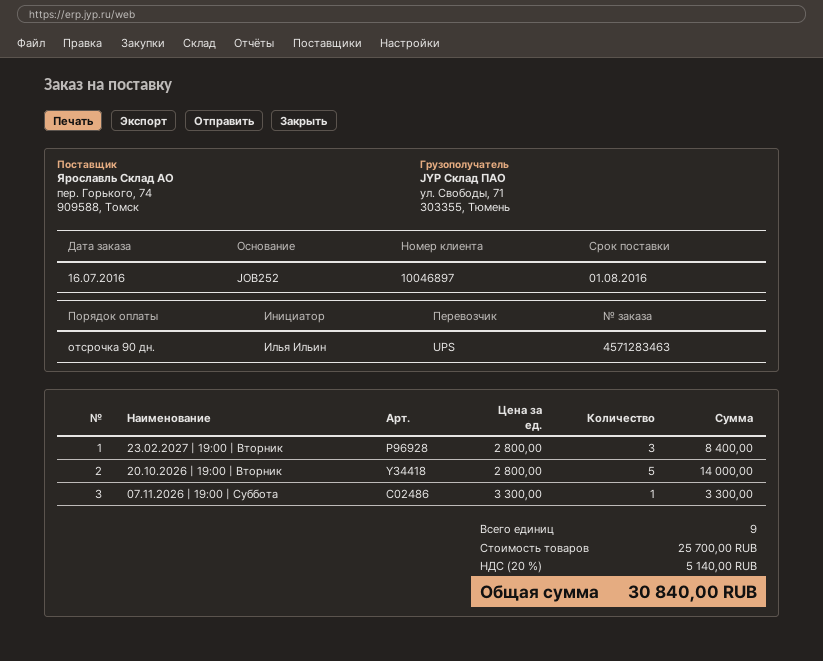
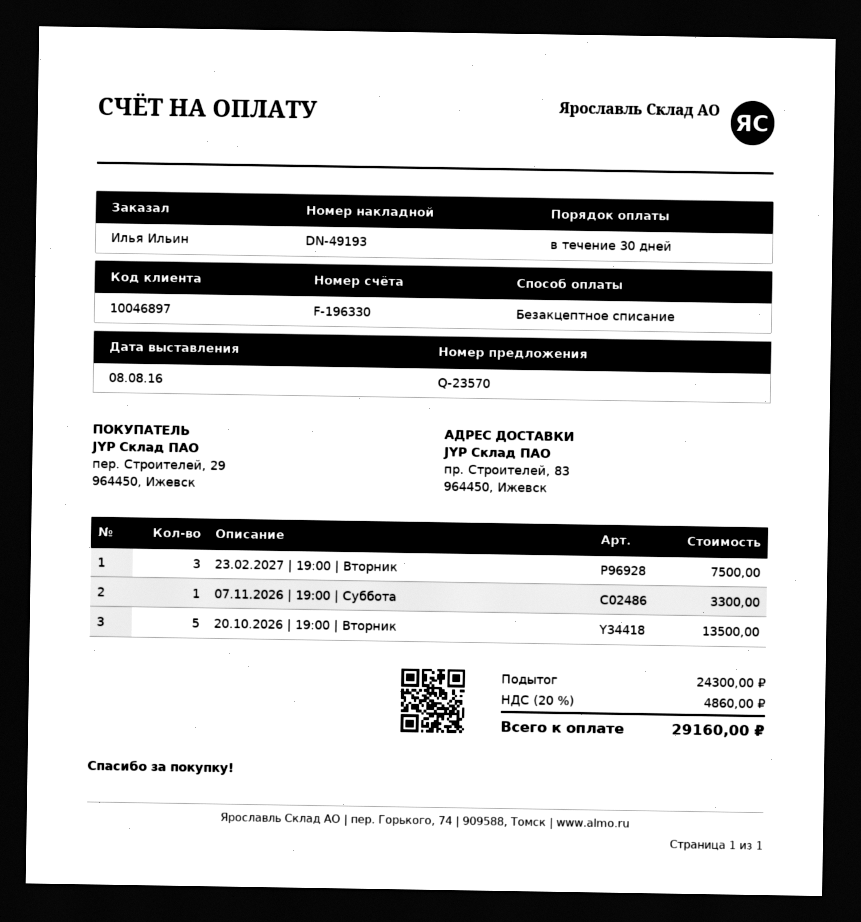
payment terms: 90 days -> 30 days
ship to: ул. Свободы, 71, 303355, Тюмень -> пр. Строителей, 83, 964450, Ижевск
23.02.2027 | 19:00 | Вторник: 3 for 8400.00 -> 3 for 7500.00
20.10.2026 | 19:00 | Вторник: 5 for 14000.00 -> 5 for 13500.00
subtotal: 25700.00 -> 24300.00
tax: 20% = 5140.00 -> 20% = 4860.00
total: 30840.00 -> 29160.00

